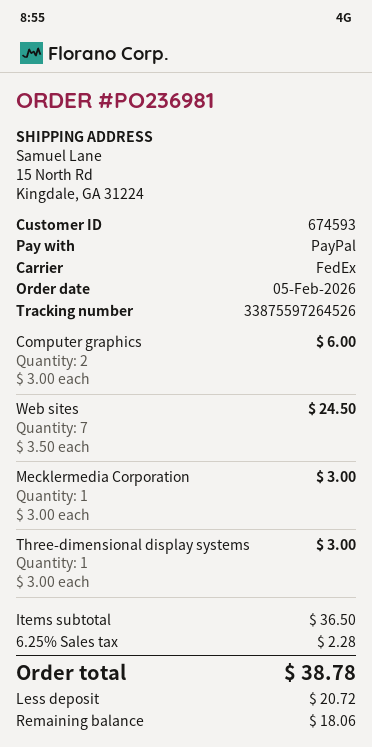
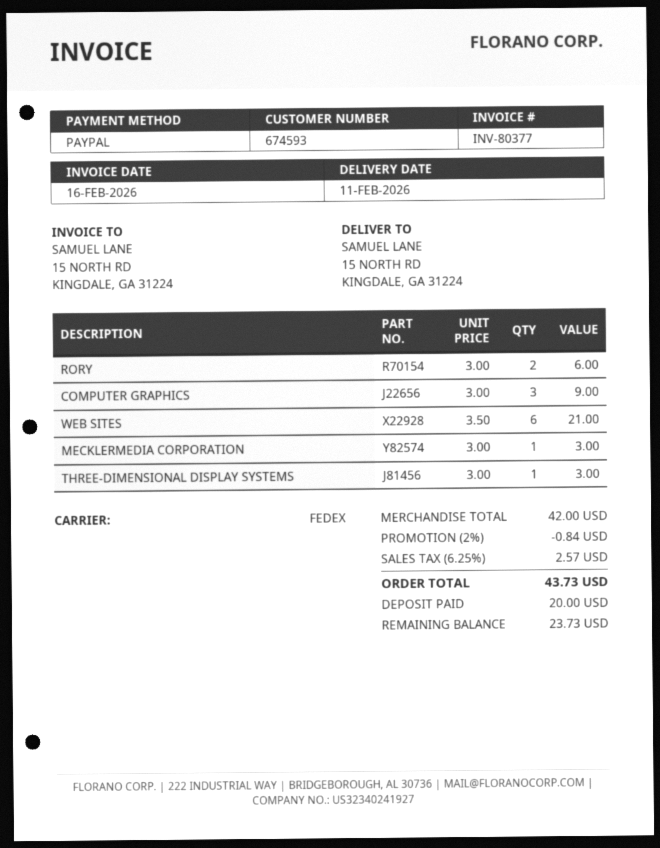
Computer graphics: 2 x 3.00 = 6.00 -> 3 x 3.00 = 9.00
Web sites: 7 x 3.50 = 24.50 -> 6 x 3.50 = 21.00
RORY: none -> 2 x 3.00 = 6.00
subtotal: 36.50 -> 42.00
discount: none -> 2% = 0.84
tax: 6.25% = 2.28 -> 6.25% = 2.57
total: 38.78 -> 43.73
deposit: 20.72 -> 20.00
balance: 18.06 -> 23.73

